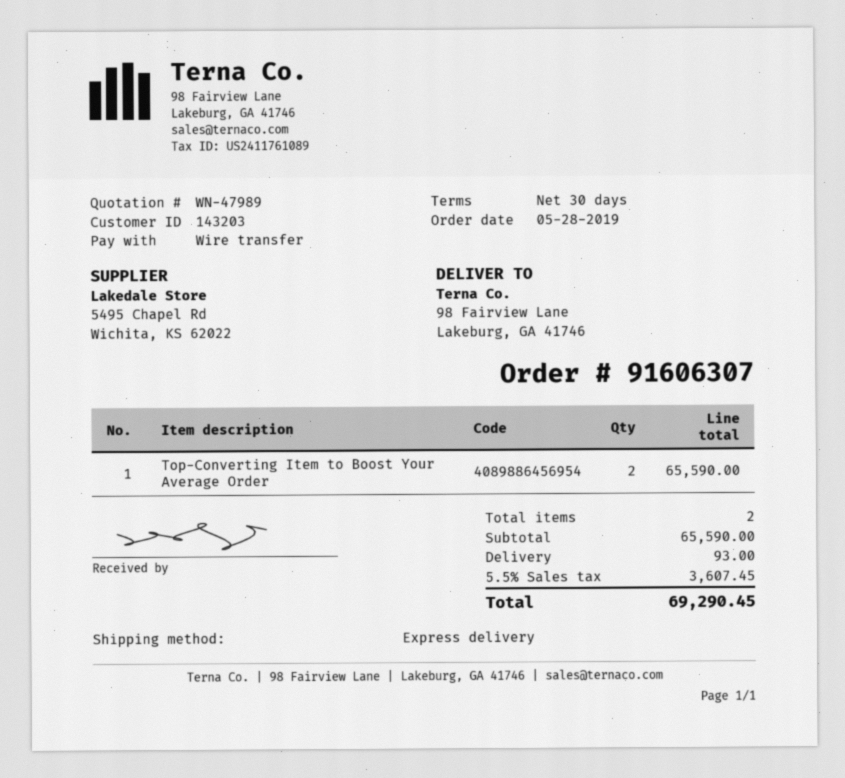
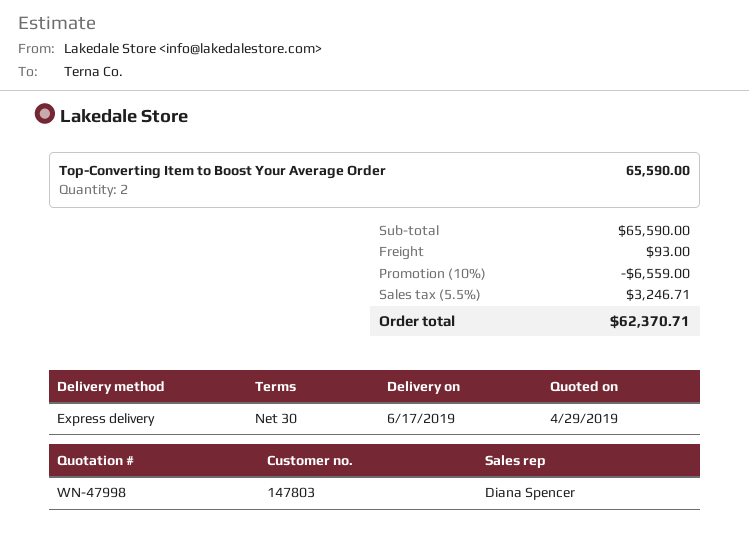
quote number: WN-47989 -> WN-47998
customer number: 143203 -> 147803
discount: none -> 10% = 6559.00
tax: 5.5% = 3607.45 -> 5.5% = 3246.71
total: 69290.45 -> 62370.71

